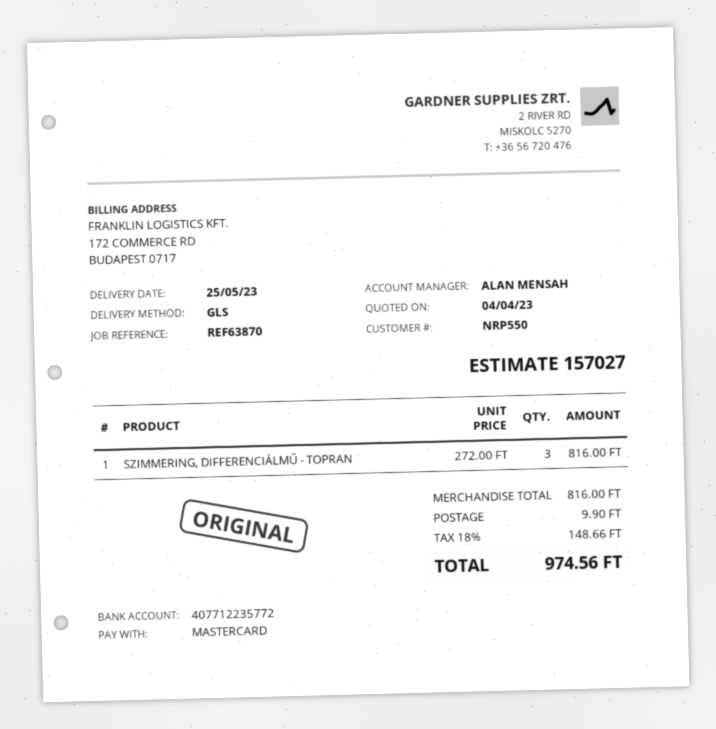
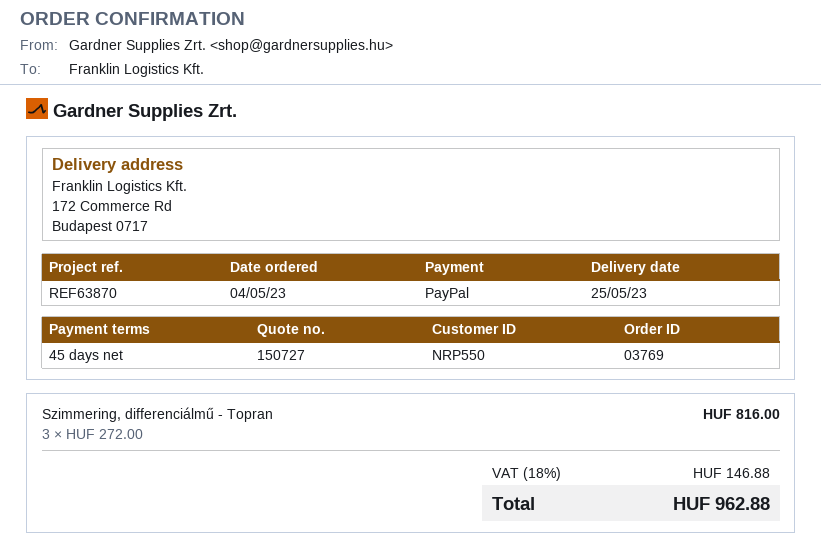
quote number: 157027 -> 150727
payment method: Mastercard -> PayPal
shipping: 9.90 -> none
tax: 18% = 148.66 -> 18% = 146.88
total: 974.56 -> 962.88

